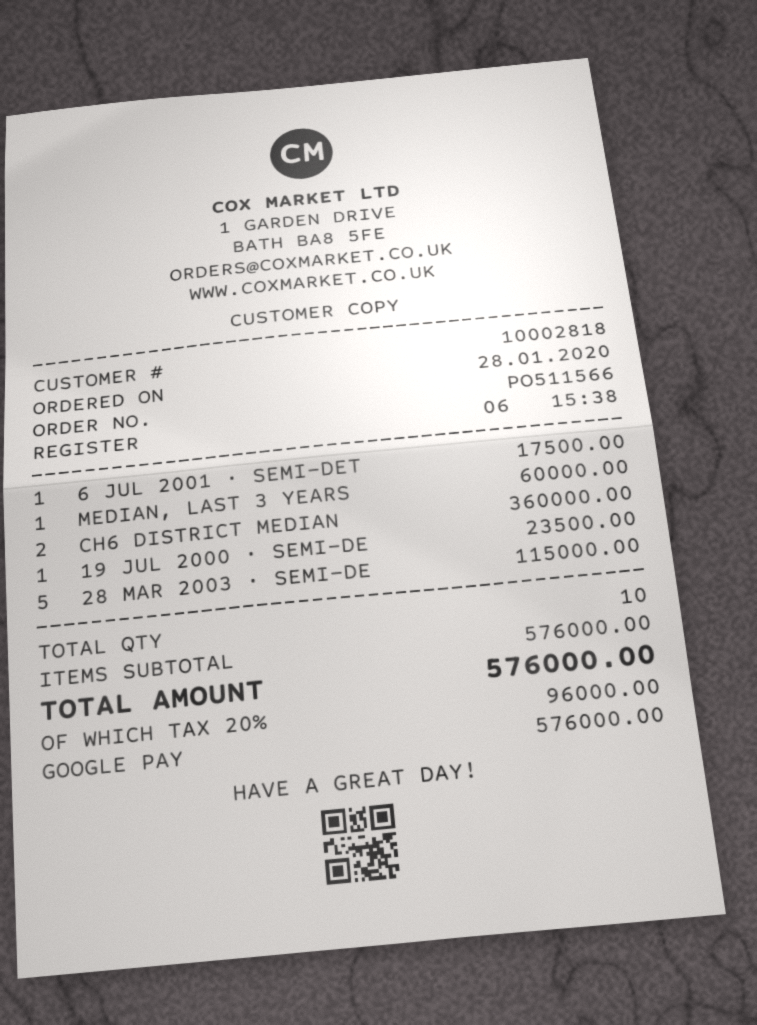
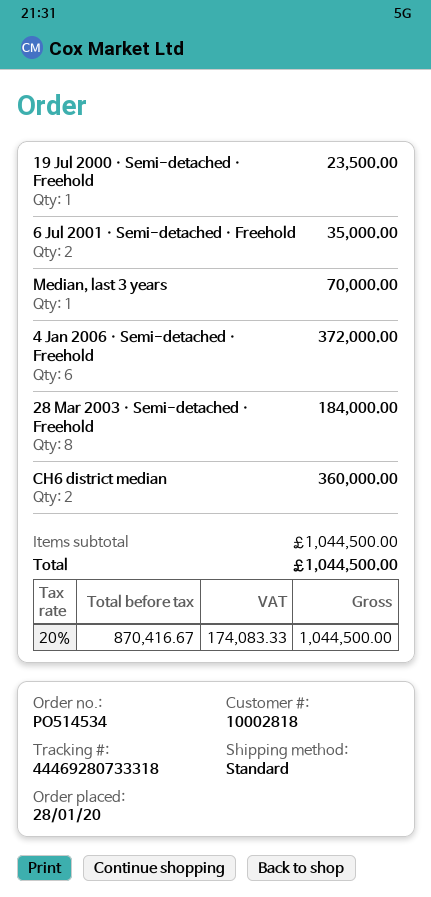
order number: PO511566 -> PO514534
6 JUL 2001 · SEMI-DET: 1 for 17500.00 -> 2 for 35000.00
MEDIAN, LAST 3 YEARS: 1 for 60000.00 -> 1 for 70000.00
28 MAR 2003 · SEMI-DE: 5 for 115000.00 -> 8 for 184000.00
4 Jan 2006 · Semi-detached · Freehold: none -> 6 for 372000.00
subtotal: 576000.00 -> 1044500.00
tax: 20% = 96000.00 -> 20% = 174083.33
total: 576000.00 -> 1044500.00

